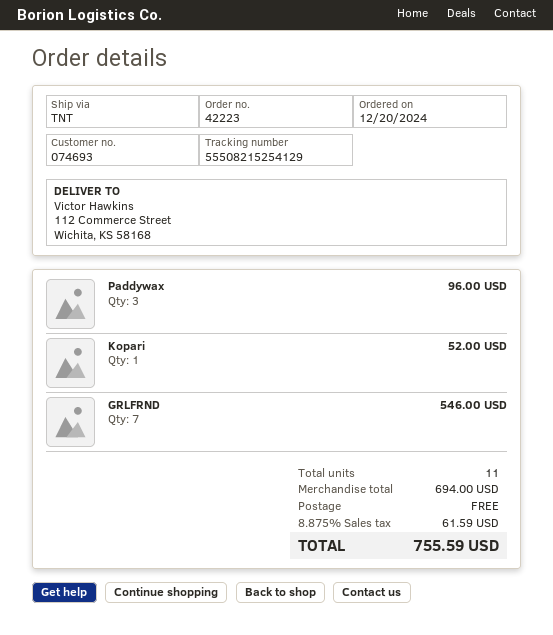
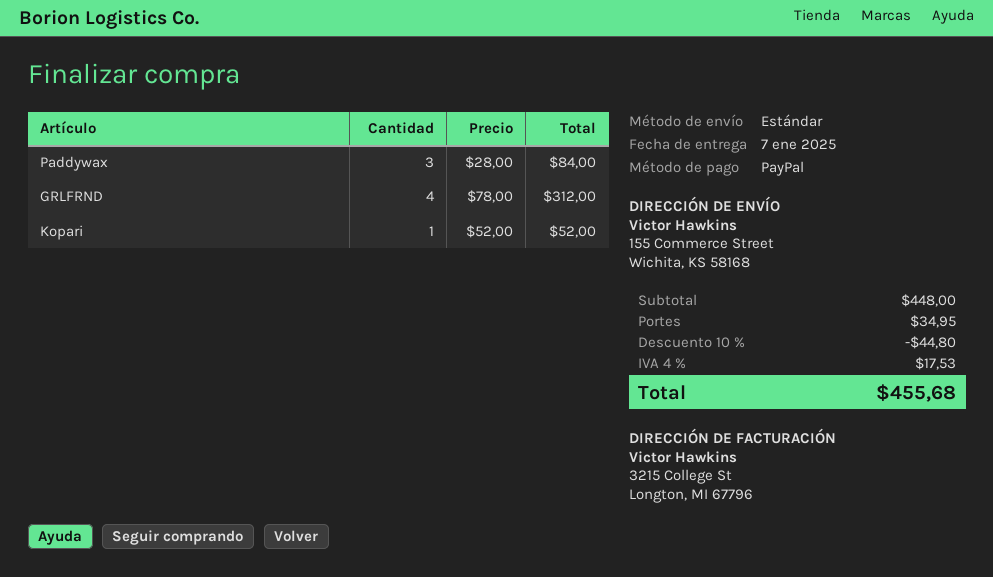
shipping method: TNT -> standard
ship to: 112 Commerce Street, Wichita, KS 58168 -> 155 Commerce Street, Wichita, KS 58168
Paddywax: 3 for 96.00 -> 3 for 84.00
GRLFRND: 7 for 546.00 -> 4 for 312.00
subtotal: 694.00 -> 448.00
discount: none -> 10% = 44.80
shipping: 0.00 -> 34.95
tax: 8.875% = 61.59 -> 4% = 17.53
total: 755.59 -> 455.68

